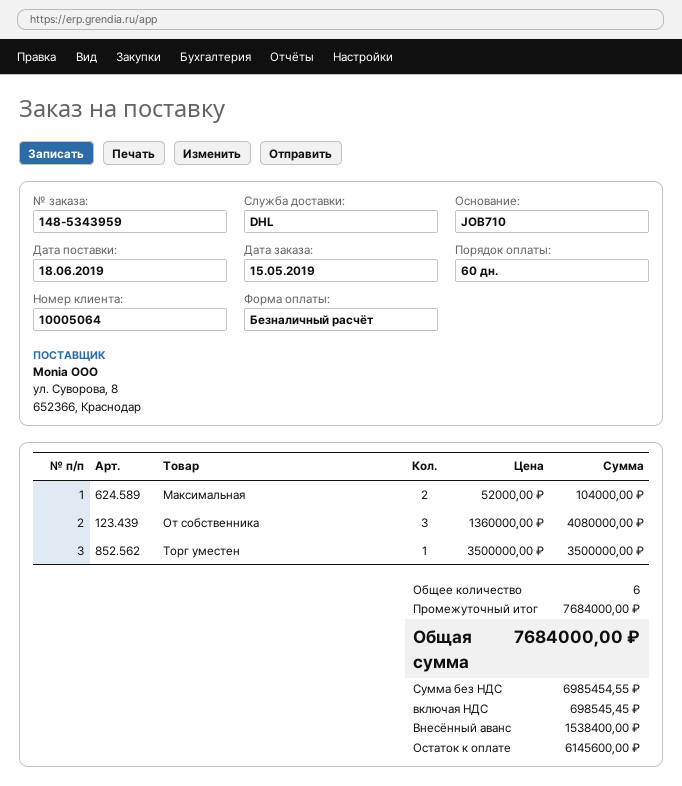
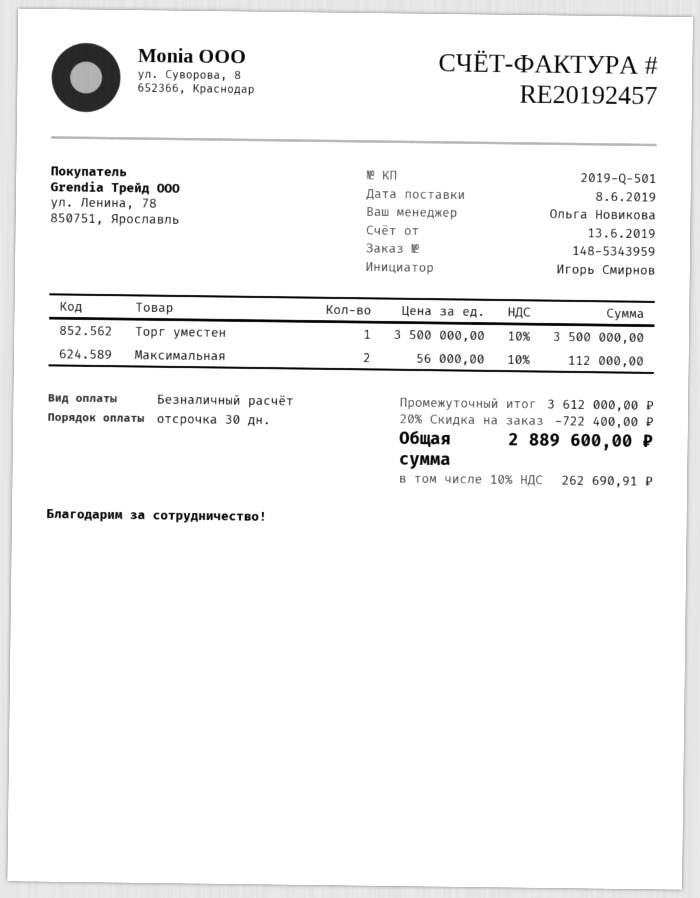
delivery date: 2019-06-18 -> 2019-06-08
payment terms: 60 days -> 30 days
Максимальная: 2 x 52000.00 = 104000.00 -> 2 x 56000.00 = 112000.00
От собственника: 3 x 1360000.00 = 4080000.00 -> none
subtotal: 7684000.00 -> 3612000.00
discount: none -> 20% = 722400.00
tax: 698545.45 -> 262690.91
total: 7684000.00 -> 2889600.00

